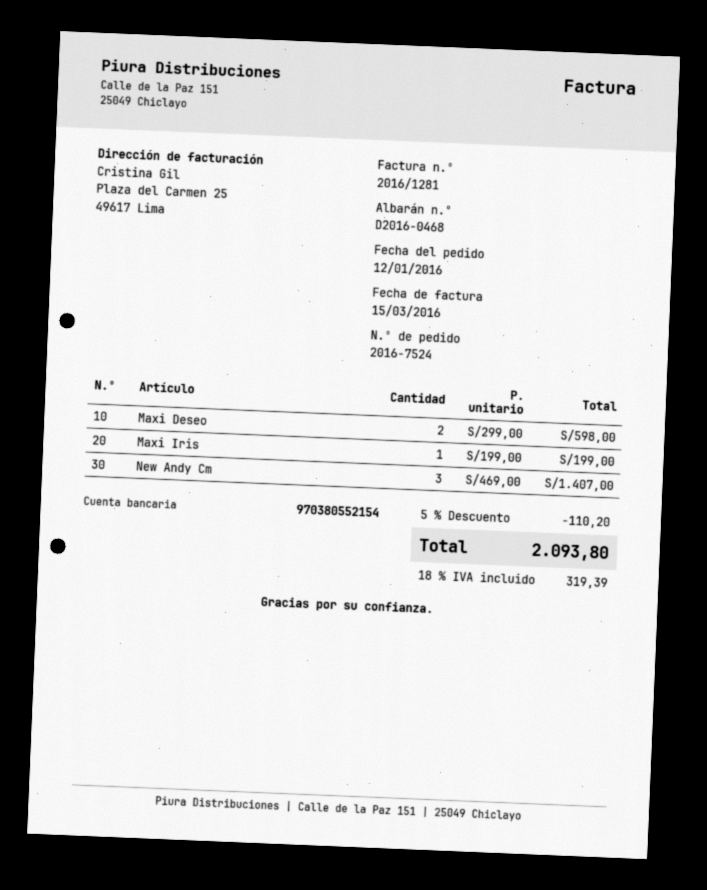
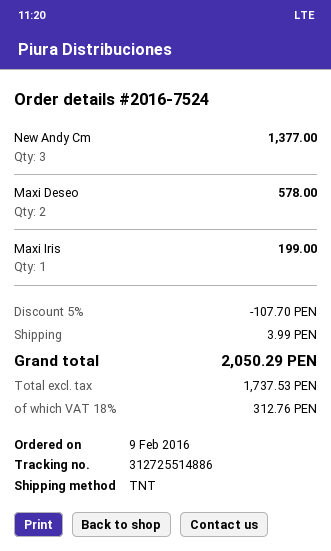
order date: 2016-01-12 -> 2016-02-09
Maxi Deseo: 2 for 598.00 -> 2 for 578.00
New Andy Cm: 3 for 1407.00 -> 3 for 1377.00
discount: 5% = 110.20 -> 5% = 107.70
shipping: none -> 3.99
tax: 18% = 319.39 -> 18% = 312.76
total: 2093.80 -> 2050.29

